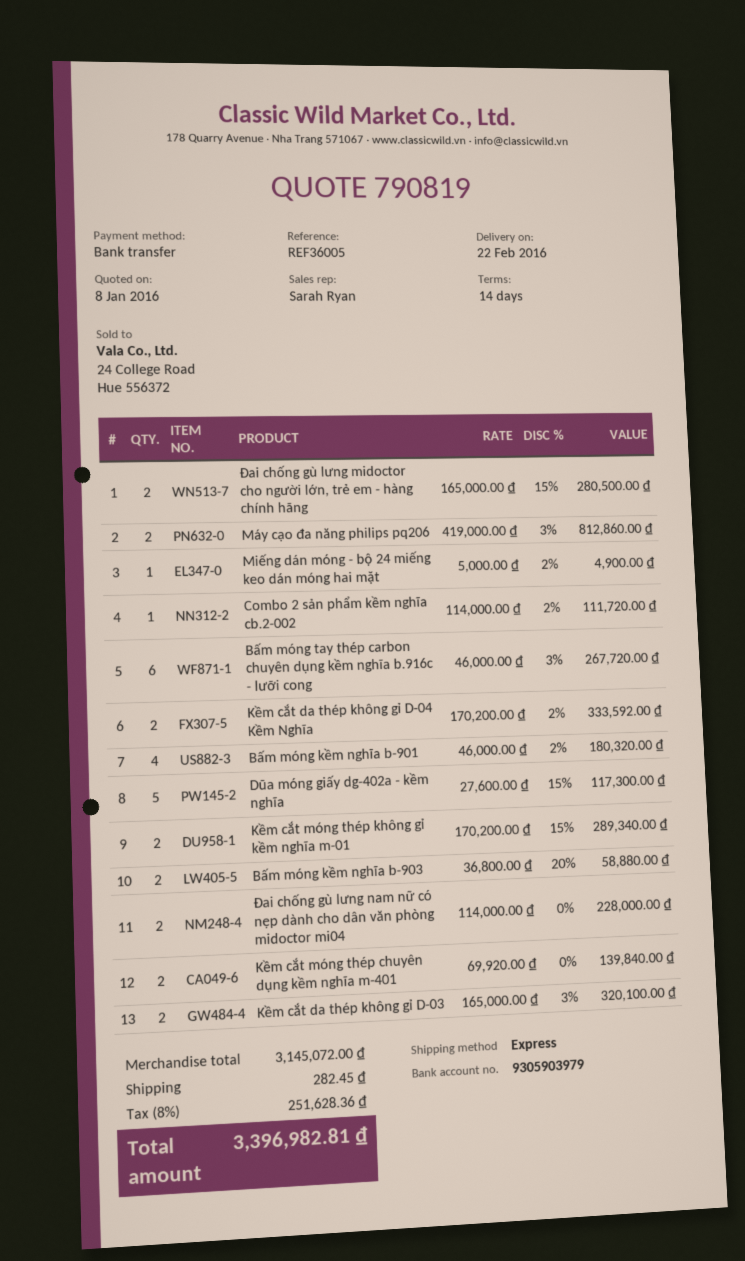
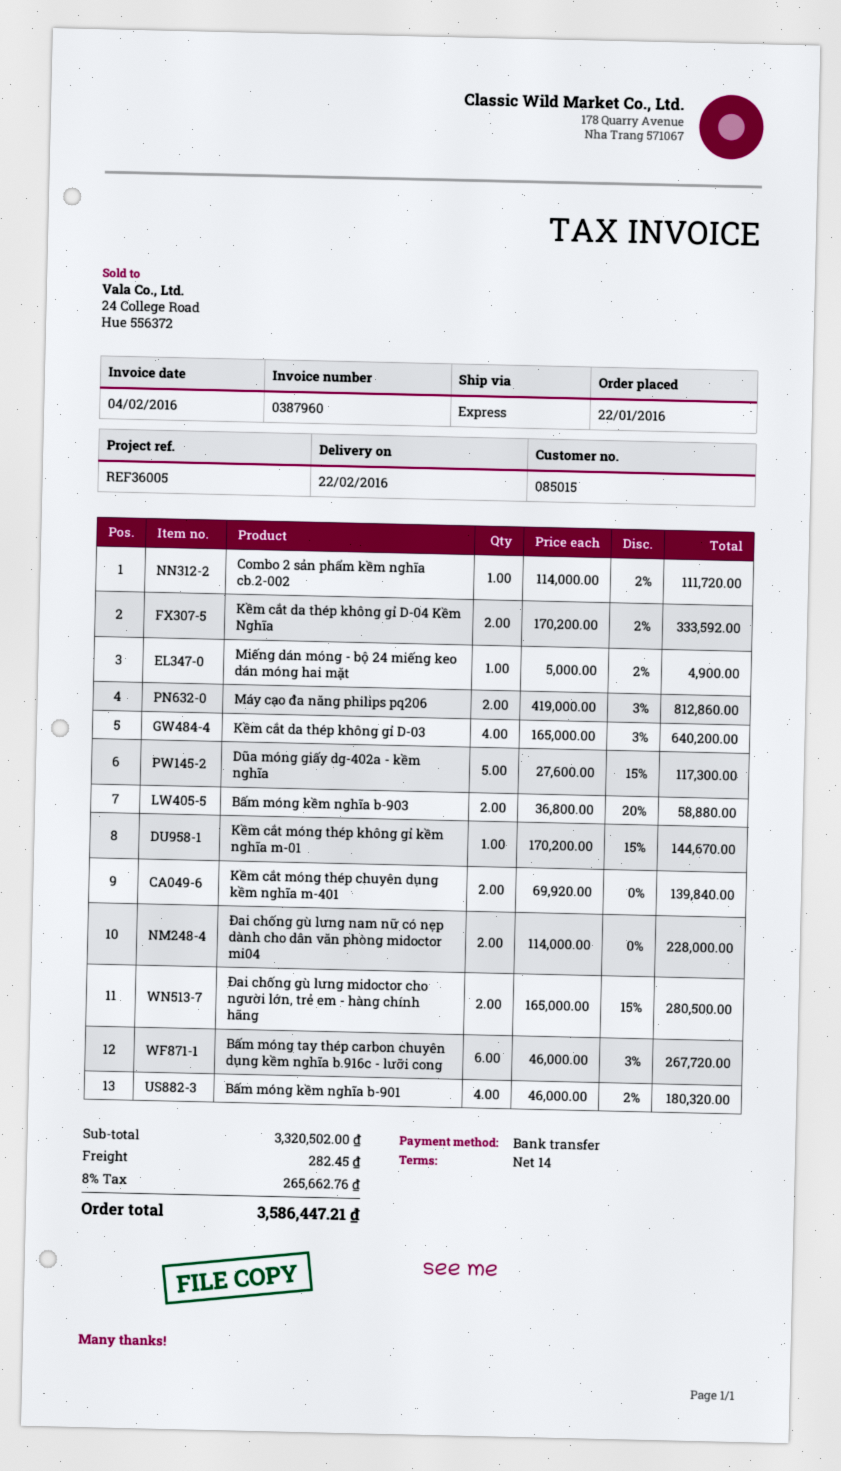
Kềm cắt móng thép không gỉ kềm nghĩa m-01: 2 x 170200.00 - 15% = 289340.00 -> 1 x 170200.00 - 15% = 144670.00
Kềm cắt da thép không gỉ D-03: 2 x 165000.00 - 3% = 320100.00 -> 4 x 165000.00 - 3% = 640200.00
subtotal: 3145072.00 -> 3320502.00
tax: 8% = 251628.36 -> 8% = 265662.76
total: 3396982.81 -> 3586447.21

